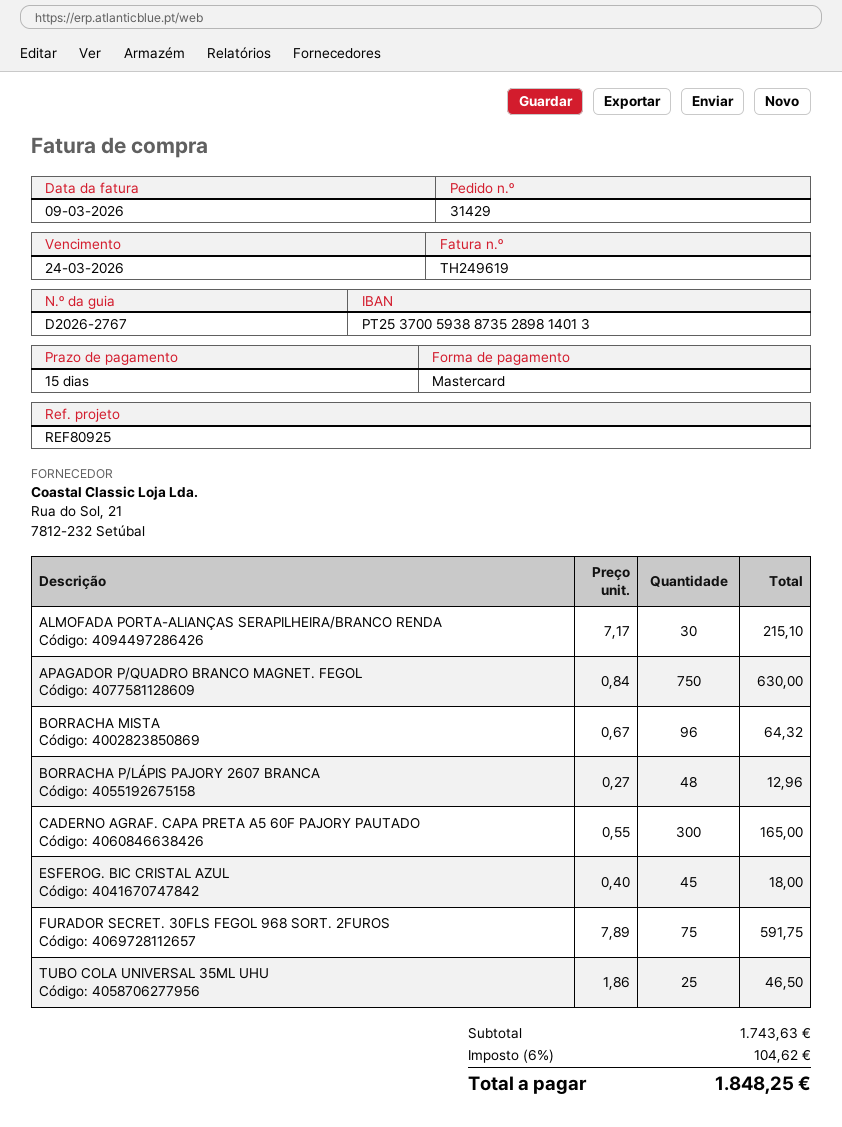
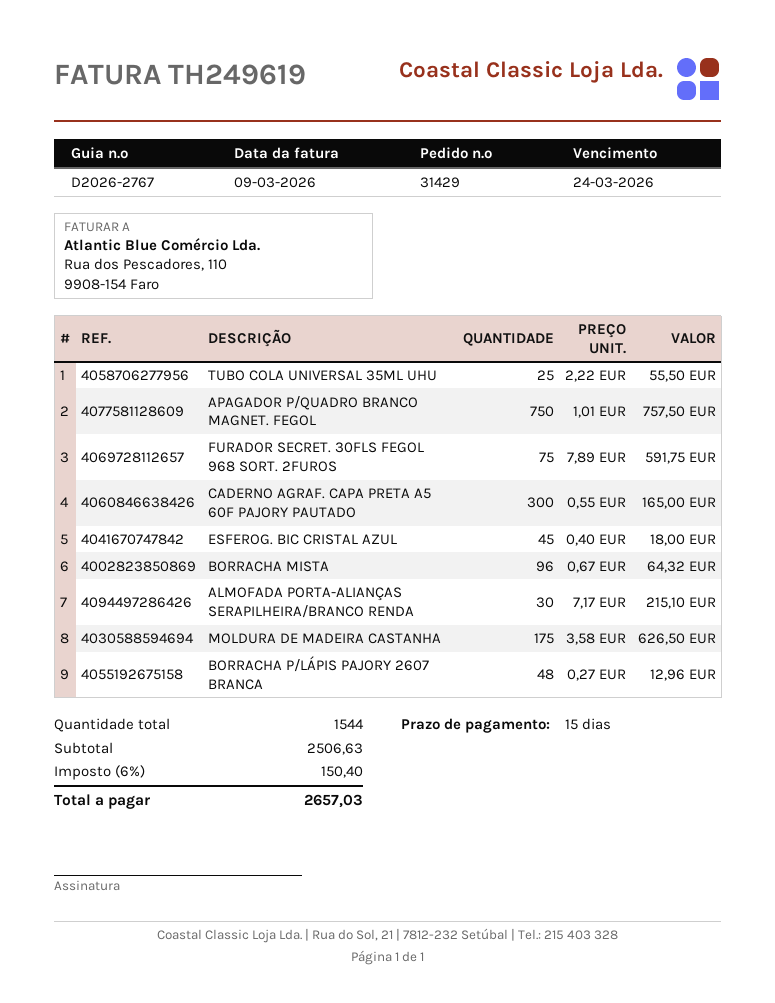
APAGADOR P/QUADRO BRANCO MAGNET. FEGOL: 750 x 0.84 = 630.00 -> 750 x 1.01 = 757.50
TUBO COLA UNIVERSAL 35ML UHU: 25 x 1.86 = 46.50 -> 25 x 2.22 = 55.50
MOLDURA DE MADEIRA CASTANHA: none -> 175 x 3.58 = 626.50
subtotal: 1743.63 -> 2506.63
tax: 6% = 104.62 -> 6% = 150.40
total: 1848.25 -> 2657.03

